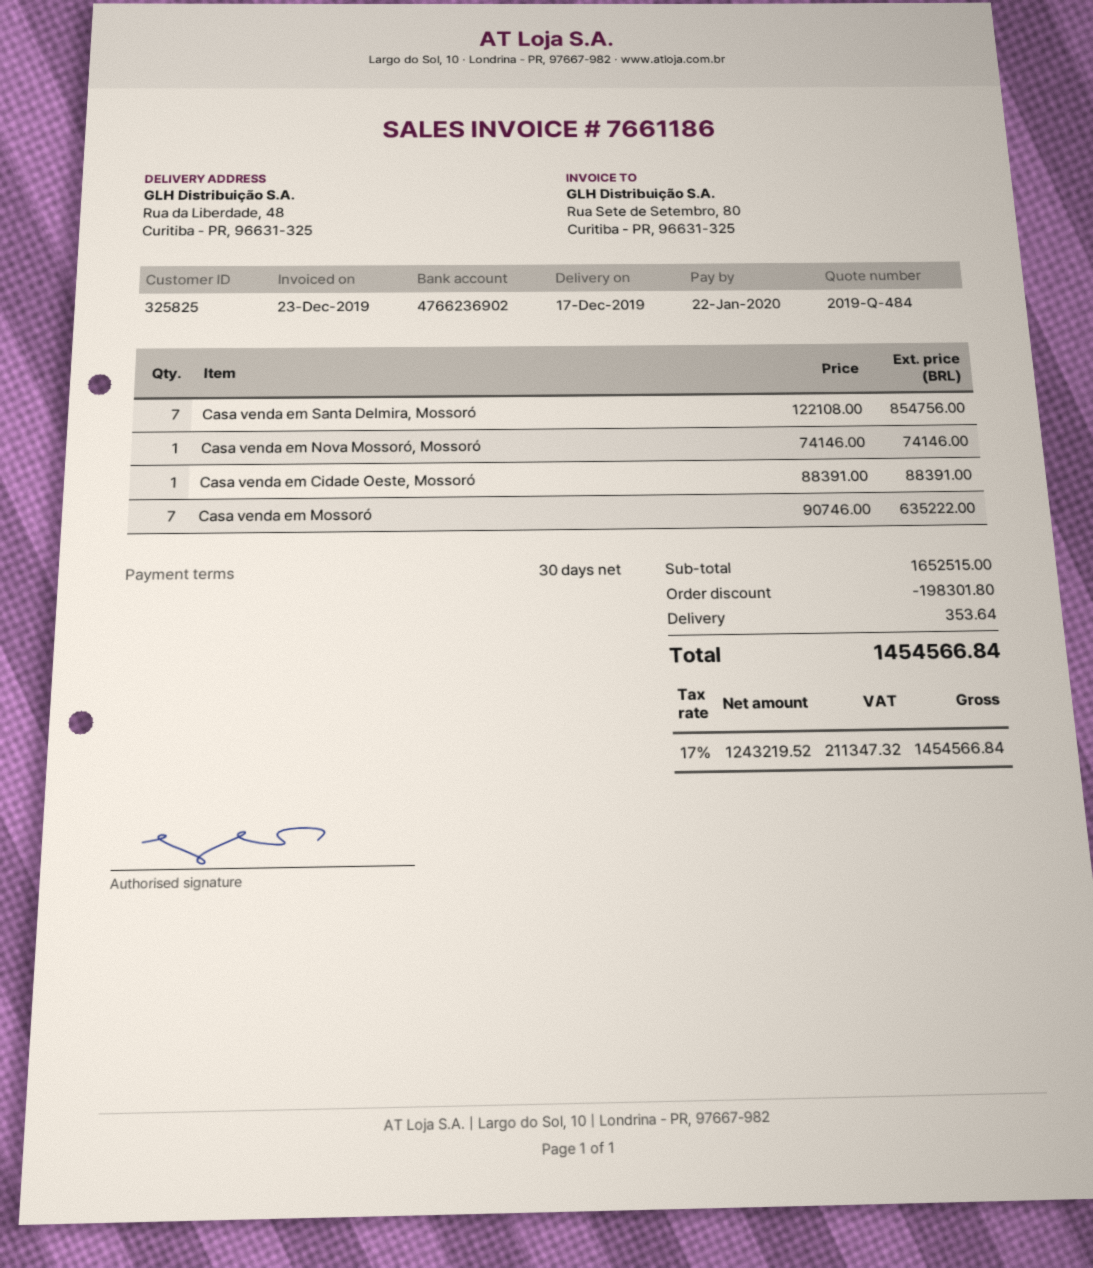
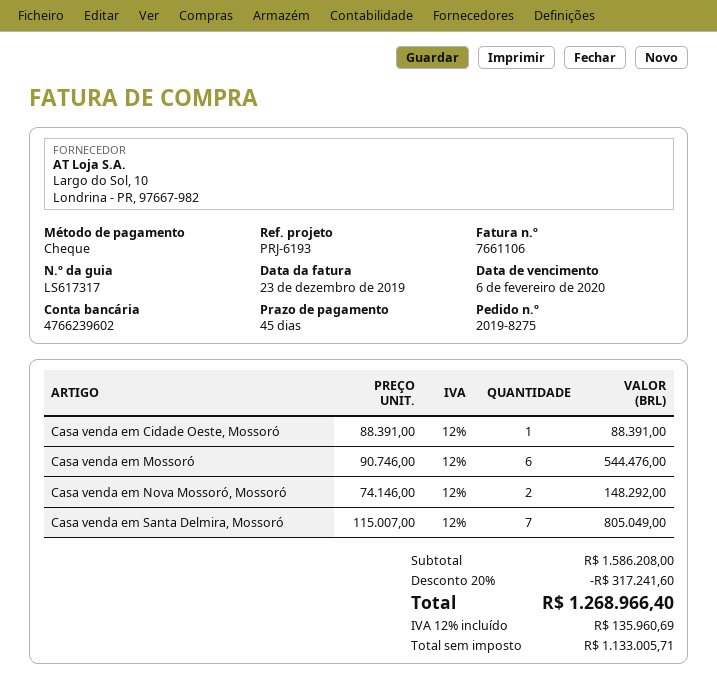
invoice number: 7661186 -> 7661106
payment terms: 30 days -> 45 days
due date: 2020-01-22 -> 2020-02-06
bank account: 4766236902 -> 4766239602
Casa venda em Santa Delmira, Mossoró: 7 x 122108.00 = 854756.00 -> 7 x 115007.00 = 805049.00
Casa venda em Nova Mossoró, Mossoró: 1 x 74146.00 = 74146.00 -> 2 x 74146.00 = 148292.00
Casa venda em Mossoró: 7 x 90746.00 = 635222.00 -> 6 x 90746.00 = 544476.00
subtotal: 1652515.00 -> 1586208.00
discount: 198301.80 -> 317241.60
shipping: 353.64 -> none
net: 1243219.52 -> 1133005.71
tax: 17% = 211347.32 -> 12% = 135960.69
total: 1454566.84 -> 1268966.40

